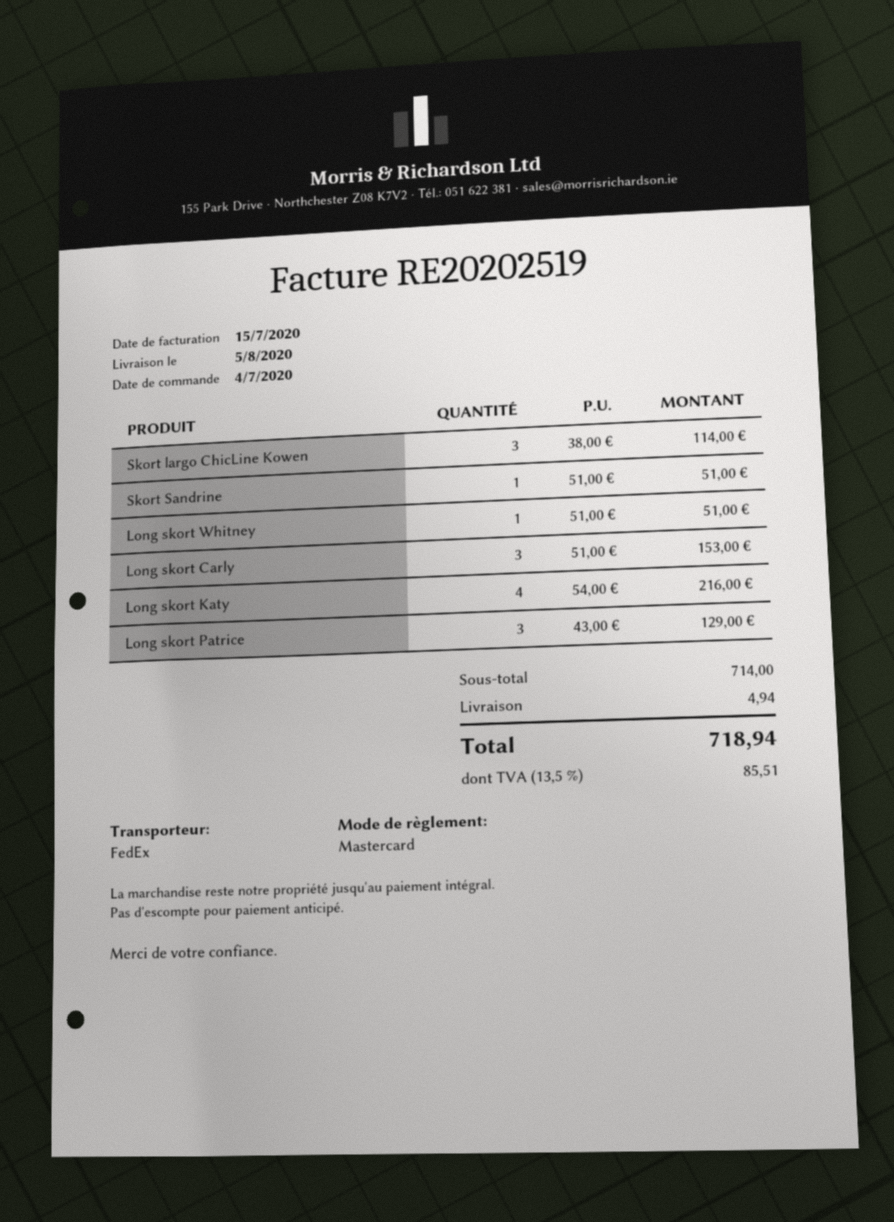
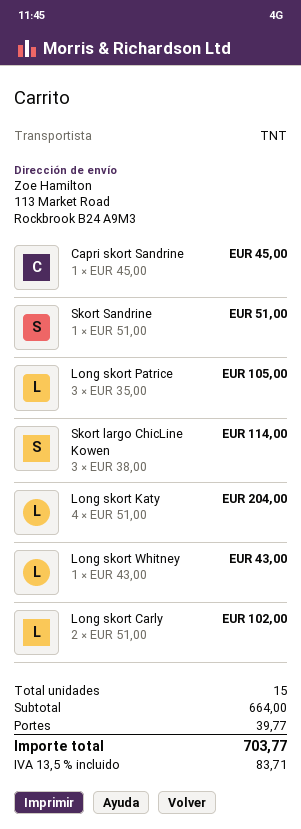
shipping method: FedEx -> TNT
Long skort Whitney: 1 x 51.00 = 51.00 -> 1 x 43.00 = 43.00
Long skort Carly: 3 x 51.00 = 153.00 -> 2 x 51.00 = 102.00
Long skort Katy: 4 x 54.00 = 216.00 -> 4 x 51.00 = 204.00
Long skort Patrice: 3 x 43.00 = 129.00 -> 3 x 35.00 = 105.00
Capri skort Sandrine: none -> 1 x 45.00 = 45.00
subtotal: 714.00 -> 664.00
shipping: 4.94 -> 39.77
tax: 13.5% = 85.51 -> 13.5% = 83.71
total: 718.94 -> 703.77

